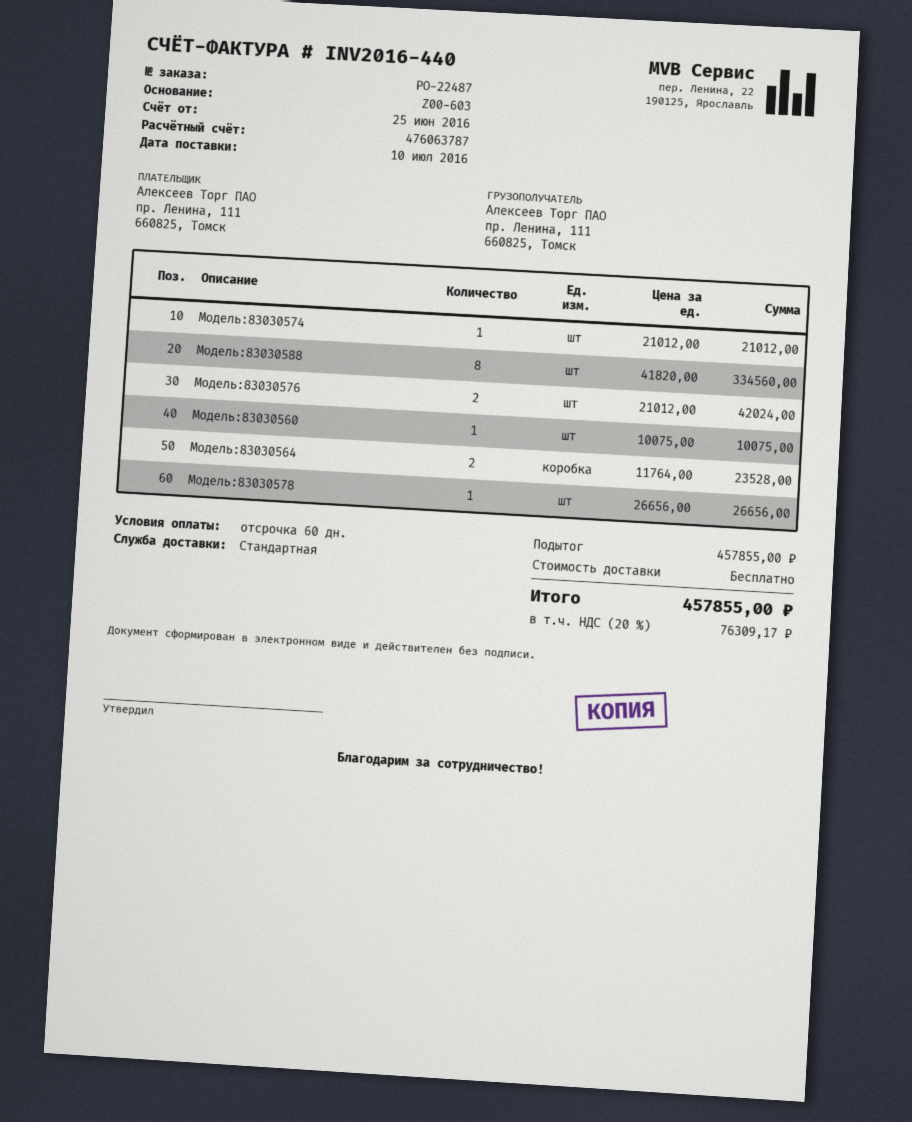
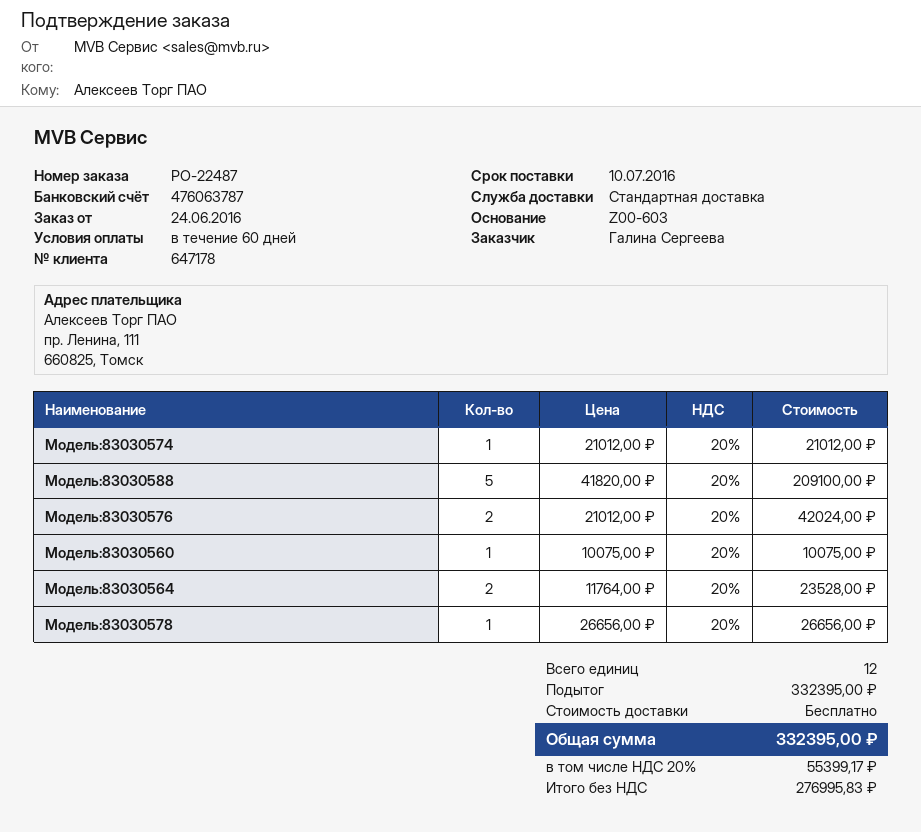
Модель:83030588: 8 x 41820.00 = 334560.00 -> 5 x 41820.00 = 209100.00
subtotal: 457855.00 -> 332395.00
tax: 20% = 76309.17 -> 20% = 55399.17
total: 457855.00 -> 332395.00

